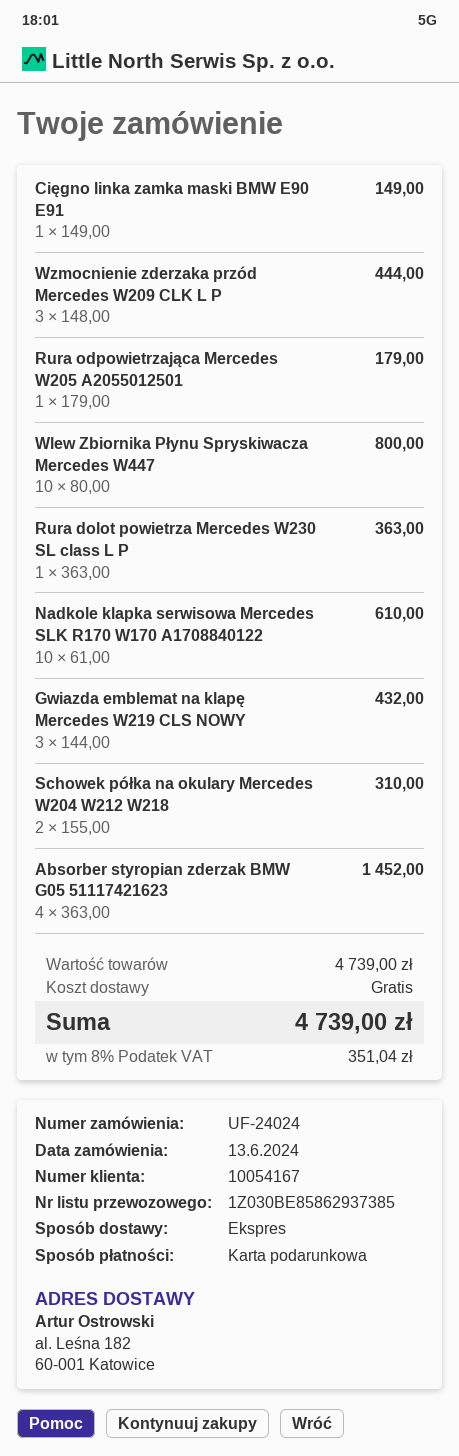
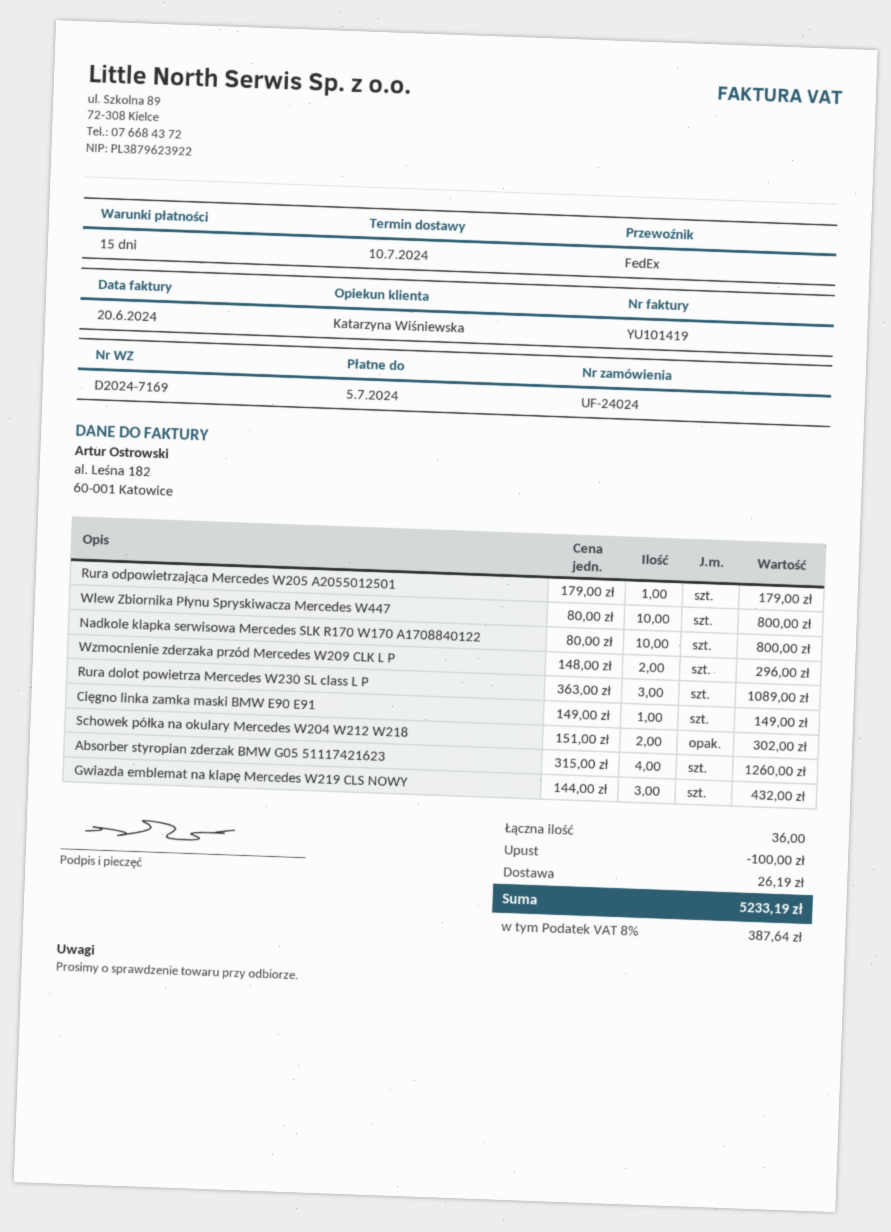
shipping method: express -> FedEx
Wzmocnienie zderzaka przód Mercedes W209 CLK L P: 3 x 148.00 = 444.00 -> 2 x 148.00 = 296.00
Rura dolot powietrza Mercedes W230 SL class L P: 1 x 363.00 = 363.00 -> 3 x 363.00 = 1089.00
Nadkole klapka serwisowa Mercedes SLK R170 W170 A1708840122: 10 x 61.00 = 610.00 -> 10 x 80.00 = 800.00
Schowek półka na okulary Mercedes W204 W212 W218: 2 x 155.00 = 310.00 -> 2 x 151.00 = 302.00
Absorber styropian zderzak BMW G05 51117421623: 4 x 363.00 = 1452.00 -> 4 x 315.00 = 1260.00
discount: none -> 100.00
shipping: 0.00 -> 26.19
tax: 8% = 351.04 -> 8% = 387.64
total: 4739.00 -> 5233.19

